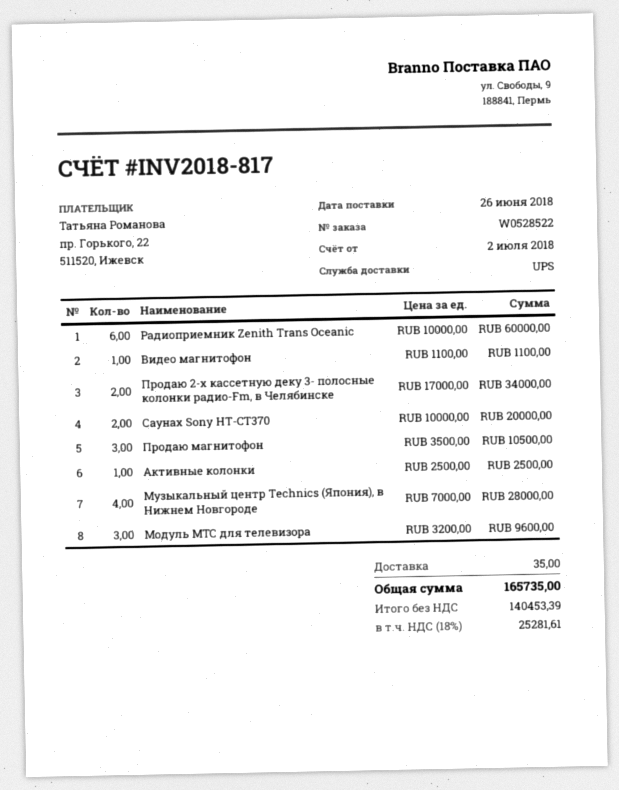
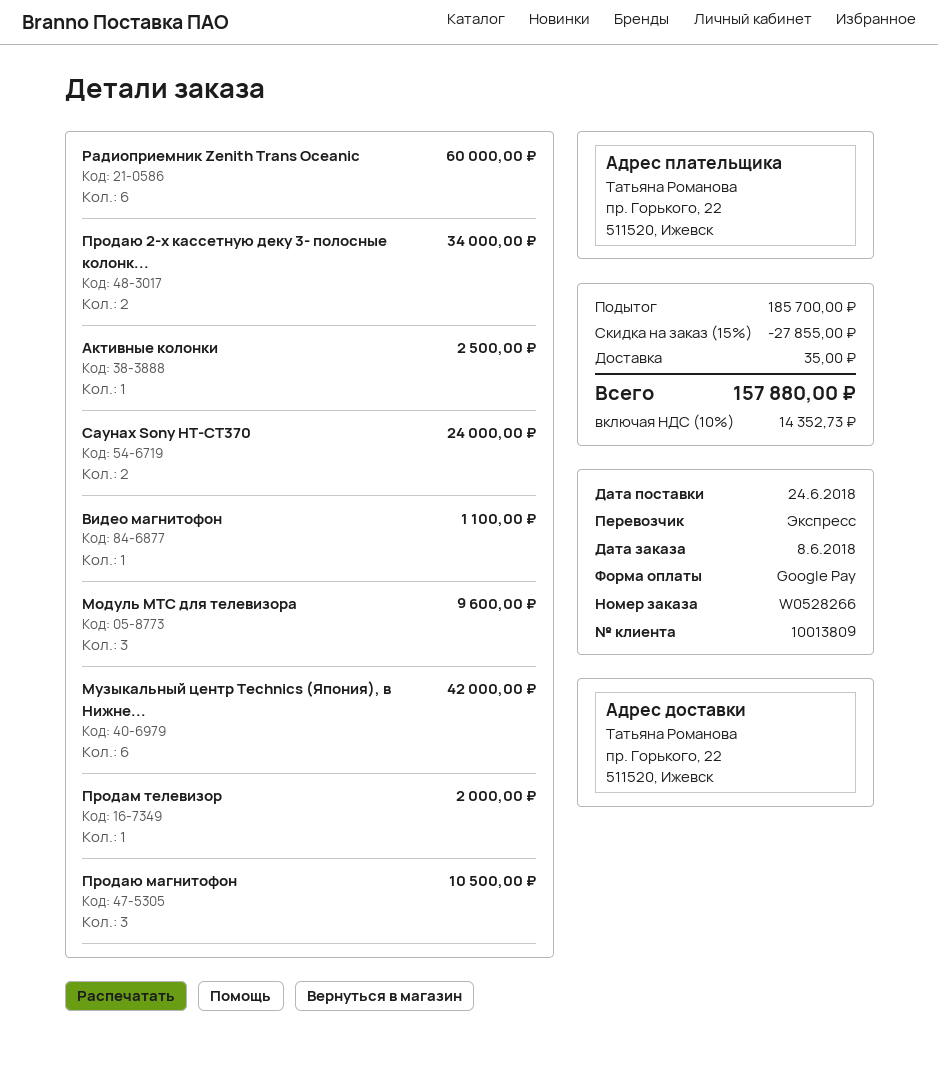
order number: W0528522 -> W0528266
delivery date: 2018-06-26 -> 2018-06-24
shipping method: UPS -> express
Саунах Sony HT-CT370: 2 for 20000.00 -> 2 for 24000.00
Музыкальный центр Technics (Япония), в Нижнем Новгороде: 4 for 28000.00 -> 6 for 42000.00
Продам телевизор: none -> 1 for 2000.00
discount: none -> 15% = 27855.00
tax: 18% = 25281.61 -> 10% = 14352.73
total: 165735.00 -> 157880.00

